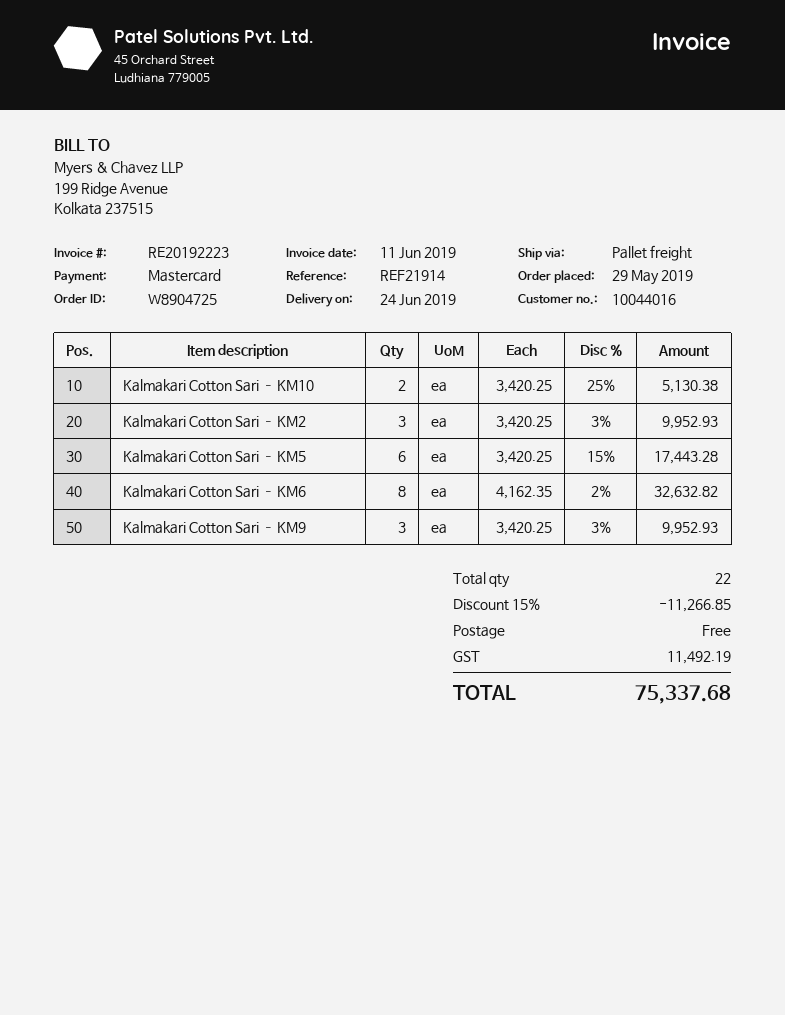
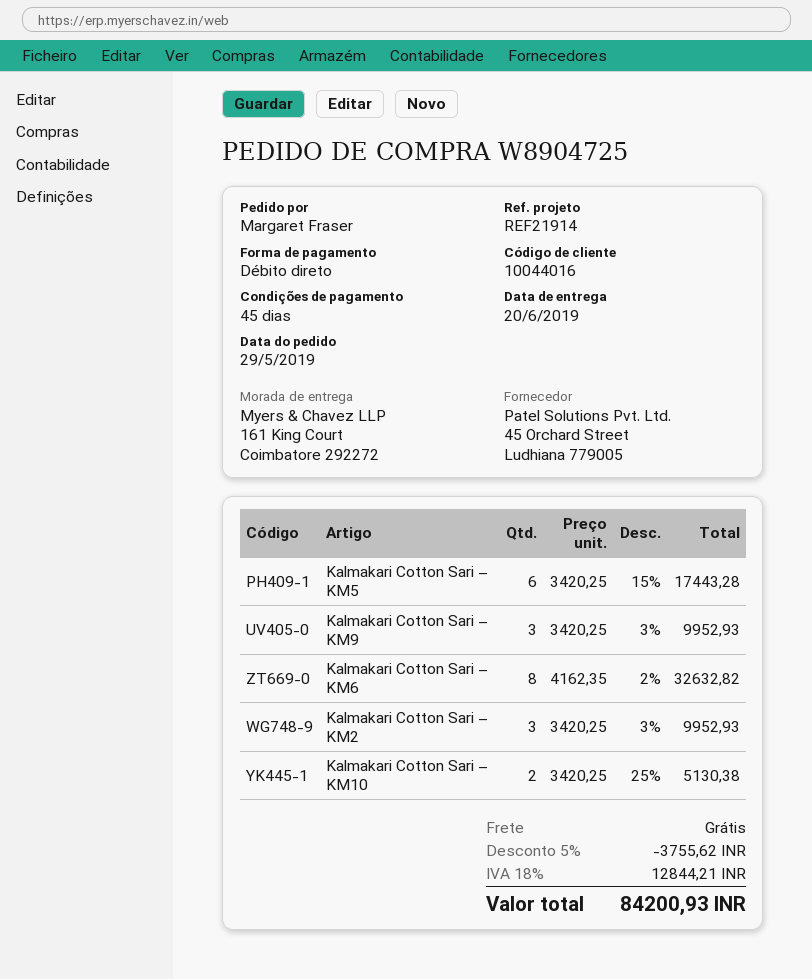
delivery date: 2019-06-24 -> 2019-06-20
payment method: Mastercard -> direct debit
discount: 15% = 11266.85 -> 5% = 3755.62
tax: 11492.19 -> 12844.21
total: 75337.68 -> 84200.93

